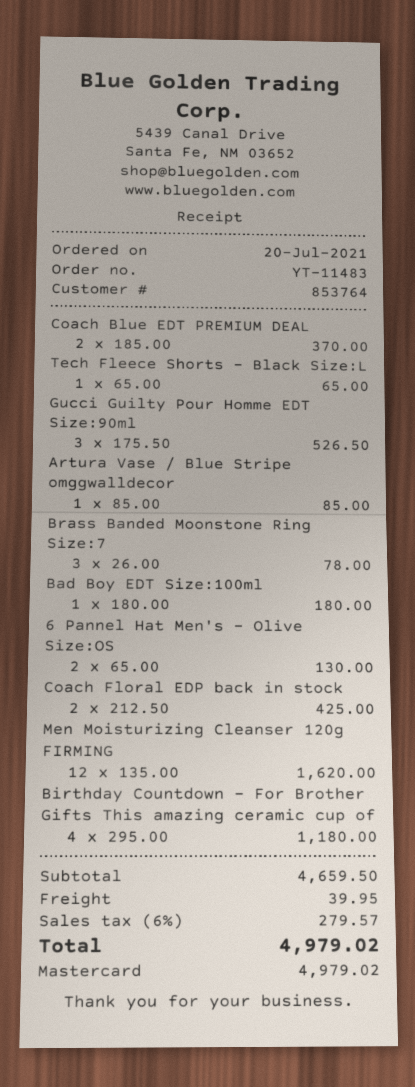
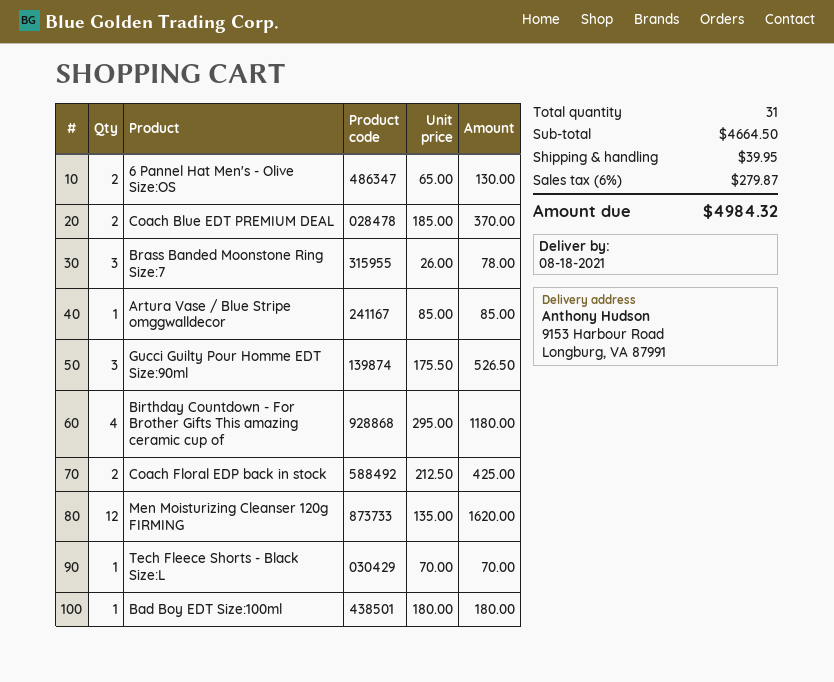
Tech Fleece Shorts - Black Size:L: 1 x 65.00 = 65.00 -> 1 x 70.00 = 70.00
subtotal: 4659.50 -> 4664.50
tax: 6% = 279.57 -> 6% = 279.87
total: 4979.02 -> 4984.32

